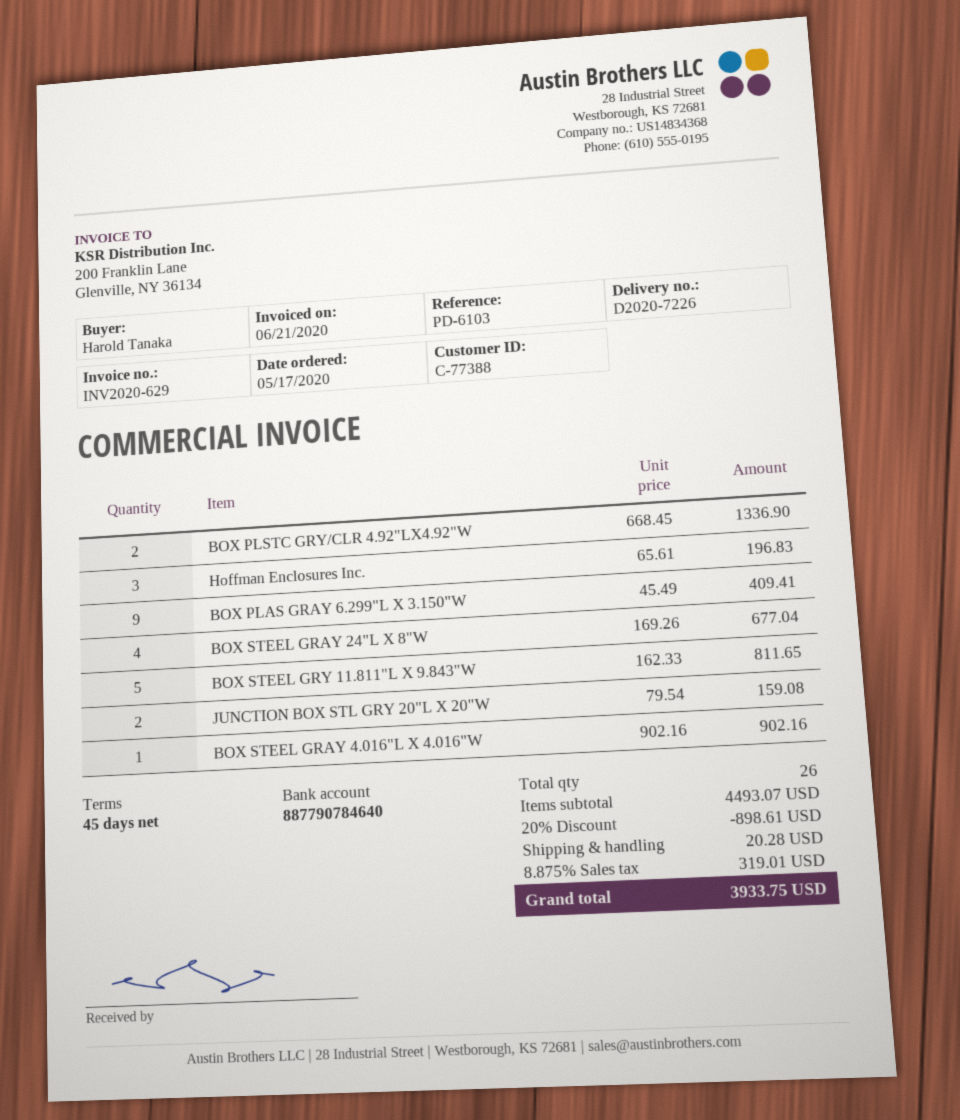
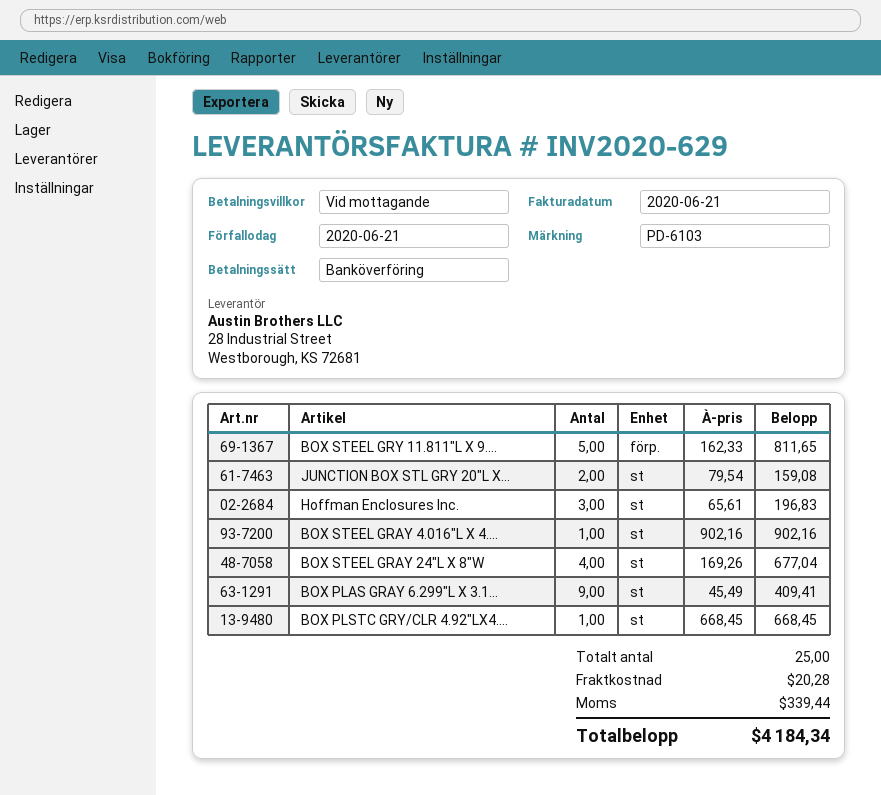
payment terms: 45 days -> on receipt
BOX PLSTC GRY/CLR 4.92"LX4.92"W: 2 x 668.45 = 1336.90 -> 1 x 668.45 = 668.45
total quantity: 26 -> 25
discount: 20% = 898.61 -> none
tax: 319.01 -> 339.44
total: 3933.75 -> 4184.34

